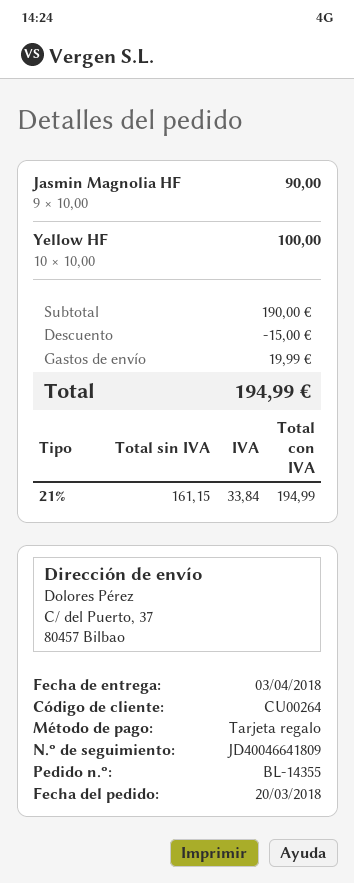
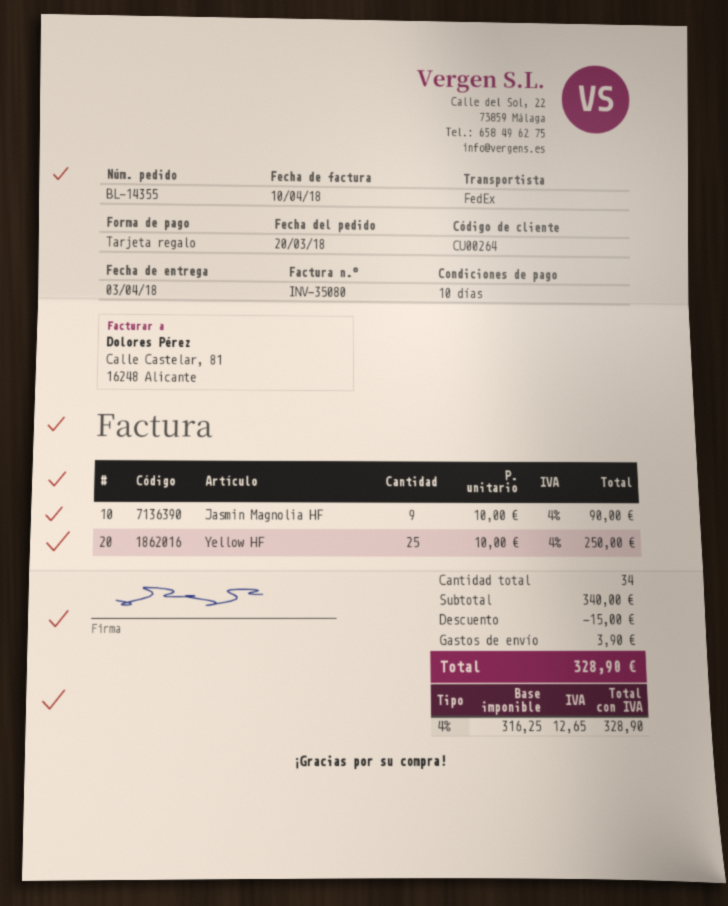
Yellow HF: 10 x 10.00 = 100.00 -> 25 x 10.00 = 250.00
subtotal: 190.00 -> 340.00
shipping: 19.99 -> 3.90
net: 161.15 -> 316.25
tax: 21% = 33.84 -> 4% = 12.65
total: 194.99 -> 328.90

